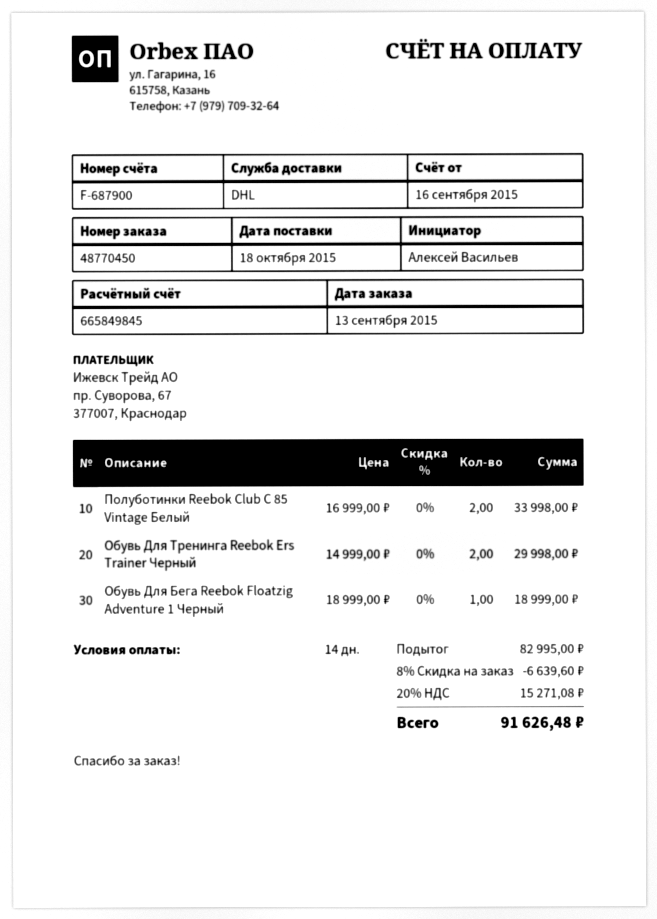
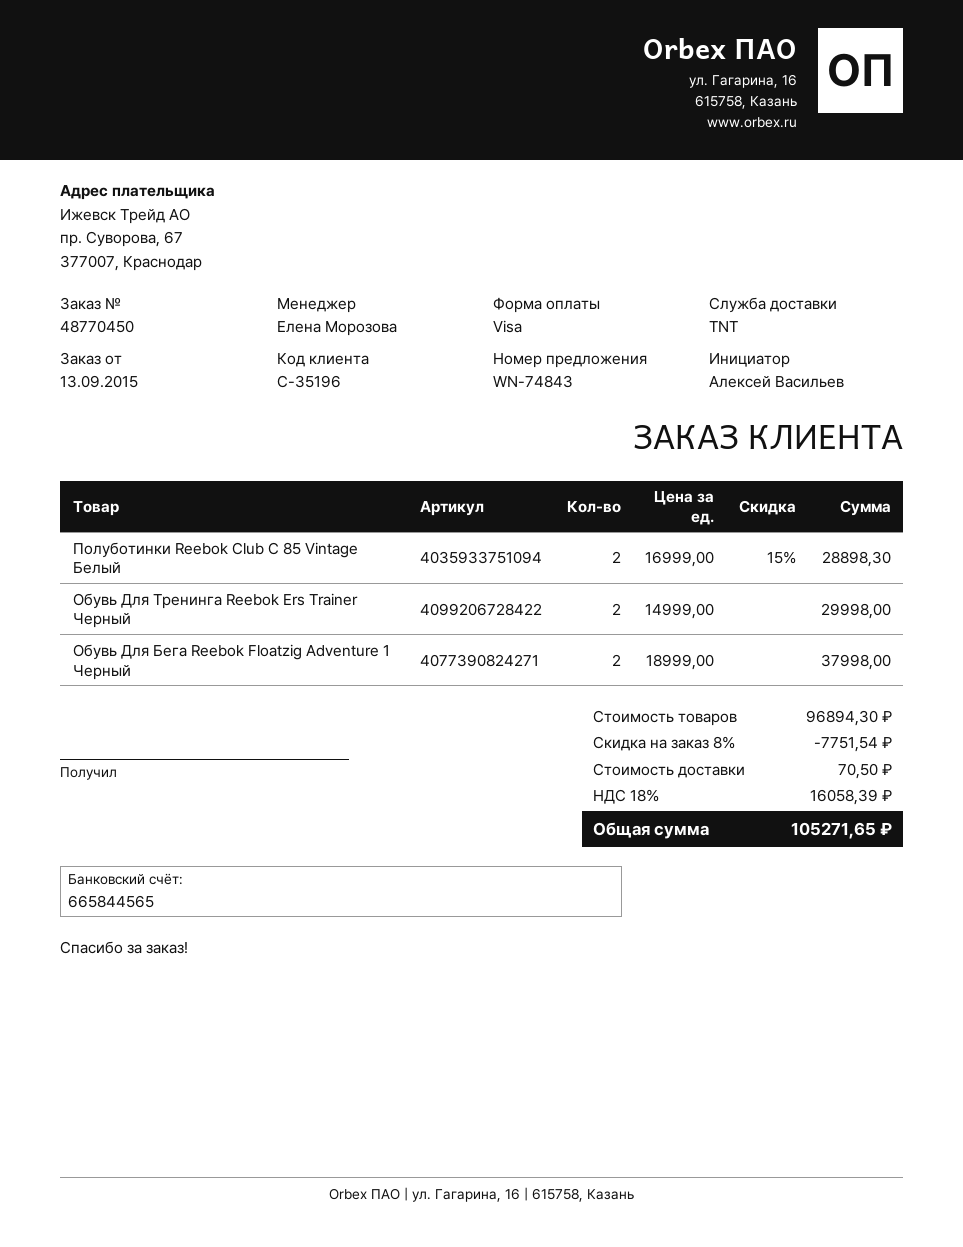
bank account: 665849845 -> 665844565
shipping method: DHL -> TNT
Полуботинки Reebok Club C 85 Vintage Белый: 2 x 16999.00 = 33998.00 -> 2 x 16999.00 - 15% = 28898.30
Обувь Для Бега Reebok Floatzig Adventure 1 Черный: 1 x 18999.00 = 18999.00 -> 2 x 18999.00 = 37998.00
subtotal: 82995.00 -> 96894.30
discount: 8% = 6639.60 -> 8% = 7751.54
shipping: none -> 70.50
tax: 20% = 15271.08 -> 18% = 16058.39
total: 91626.48 -> 105271.65

